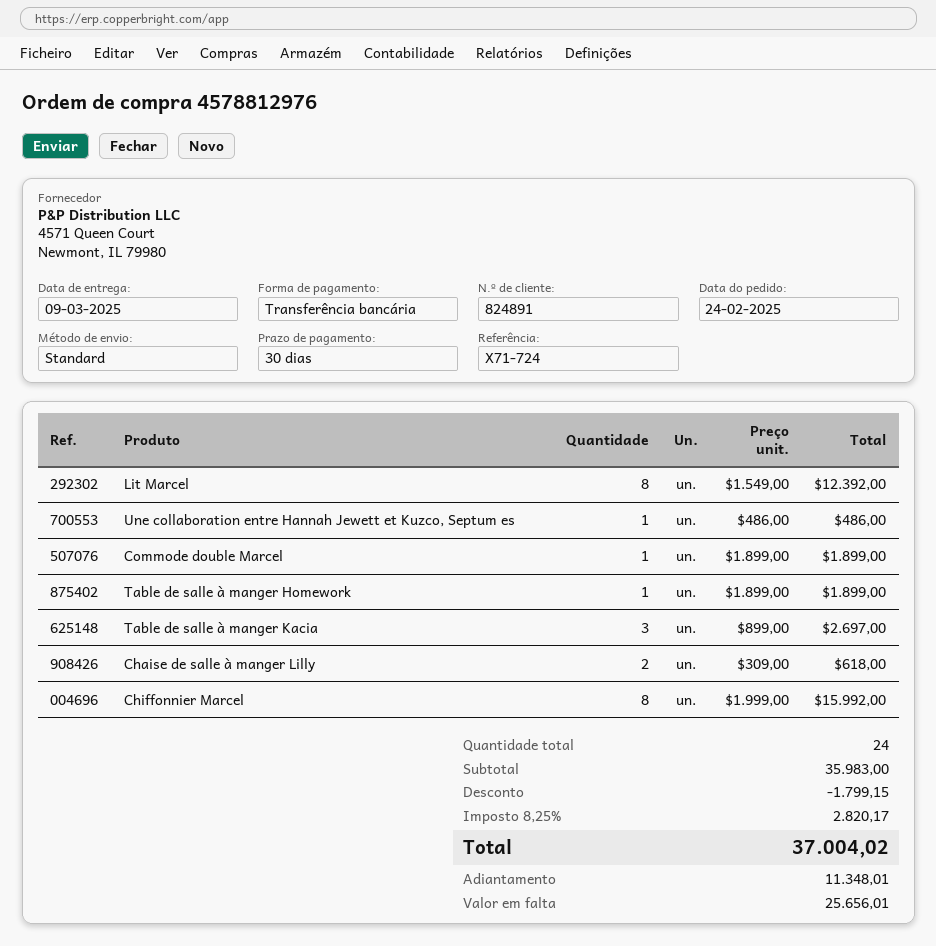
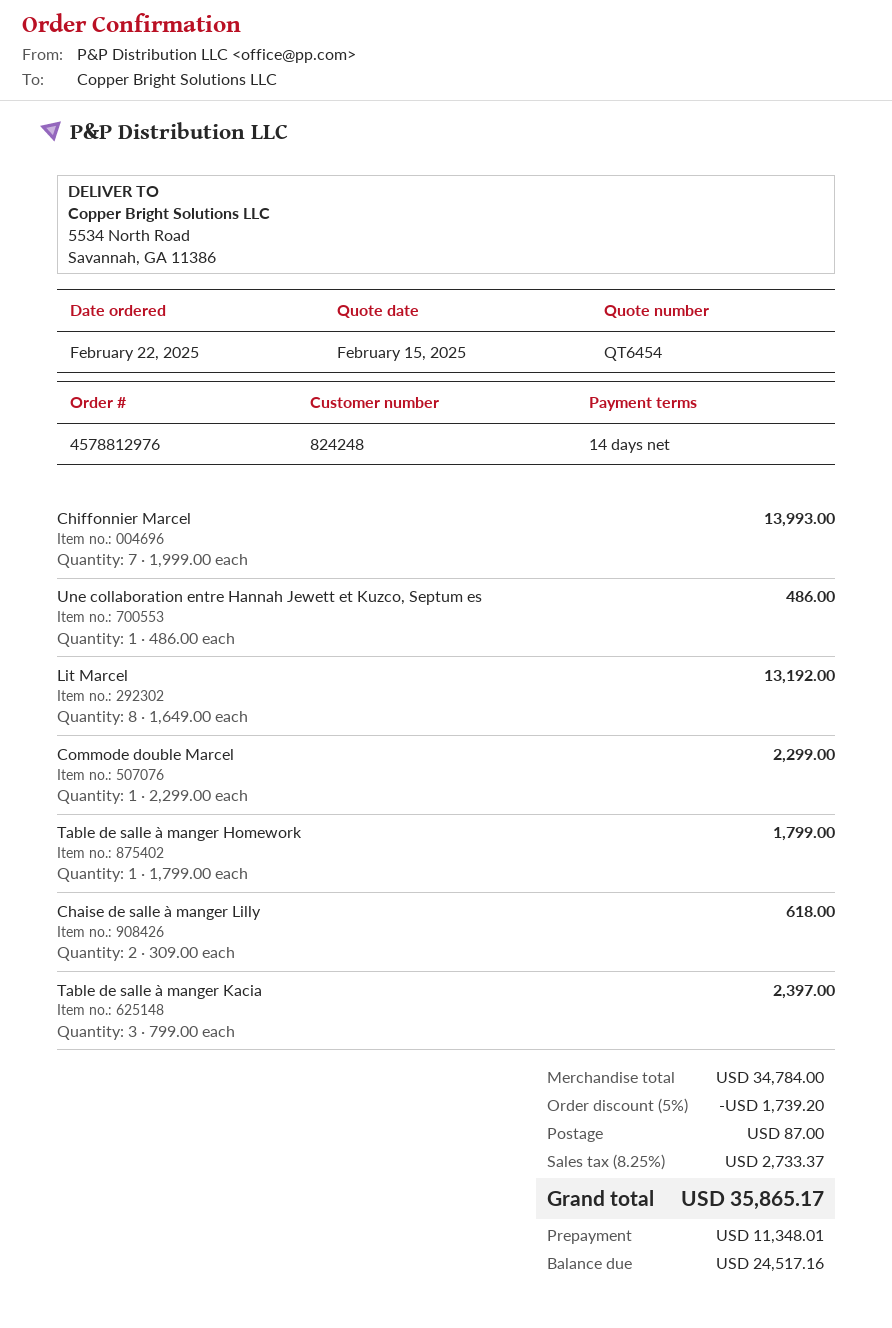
order date: 2025-02-24 -> 2025-02-22
payment terms: 30 days -> 14 days
customer number: 824891 -> 824248
Lit Marcel: 8 x 1549.00 = 12392.00 -> 8 x 1649.00 = 13192.00
Commode double Marcel: 1 x 1899.00 = 1899.00 -> 1 x 2299.00 = 2299.00
Table de salle à manger Homework: 1 x 1899.00 = 1899.00 -> 1 x 1799.00 = 1799.00
Table de salle à manger Kacia: 3 x 899.00 = 2697.00 -> 3 x 799.00 = 2397.00
Chiffonnier Marcel: 8 x 1999.00 = 15992.00 -> 7 x 1999.00 = 13993.00
subtotal: 35983.00 -> 34784.00
discount: 1799.15 -> 1739.20
shipping: none -> 87.00
tax: 8.25% = 2820.17 -> 8.25% = 2733.37
total: 37004.02 -> 35865.17
balance: 25656.01 -> 24517.16

